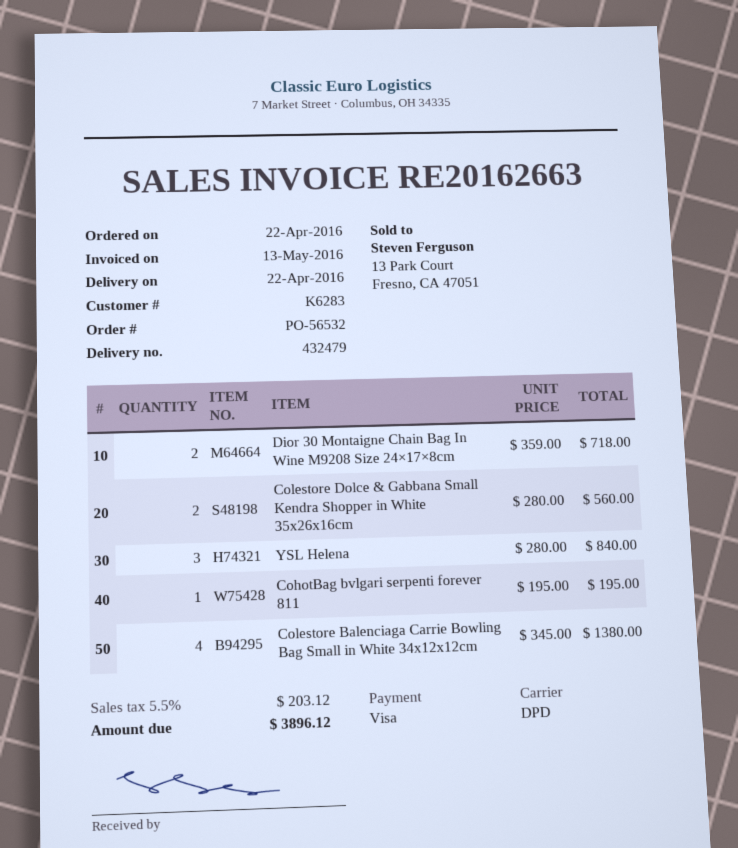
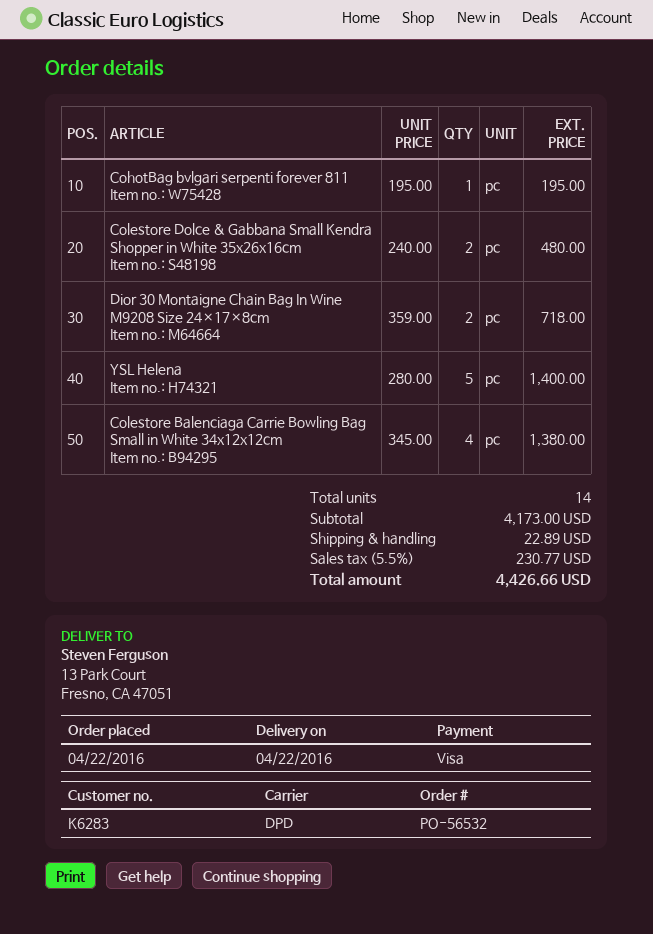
Colestore Dolce & Gabbana Small Kendra Shopper in White 35x26x16cm: 2 x 280.00 = 560.00 -> 2 x 240.00 = 480.00
YSL Helena: 3 x 280.00 = 840.00 -> 5 x 280.00 = 1400.00
shipping: none -> 22.89
tax: 5.5% = 203.12 -> 5.5% = 230.77
total: 3896.12 -> 4426.66

